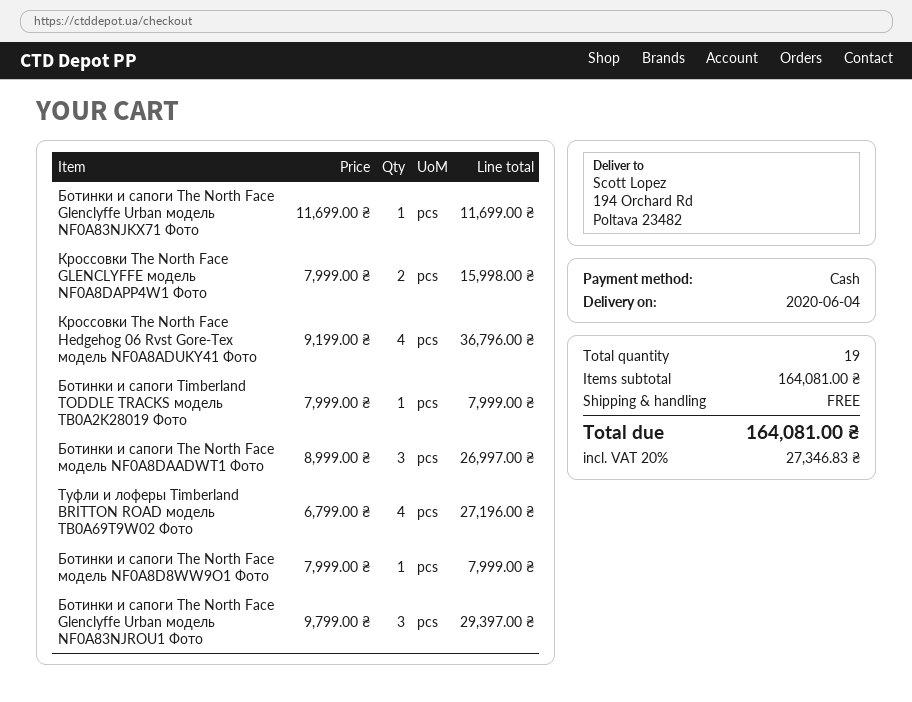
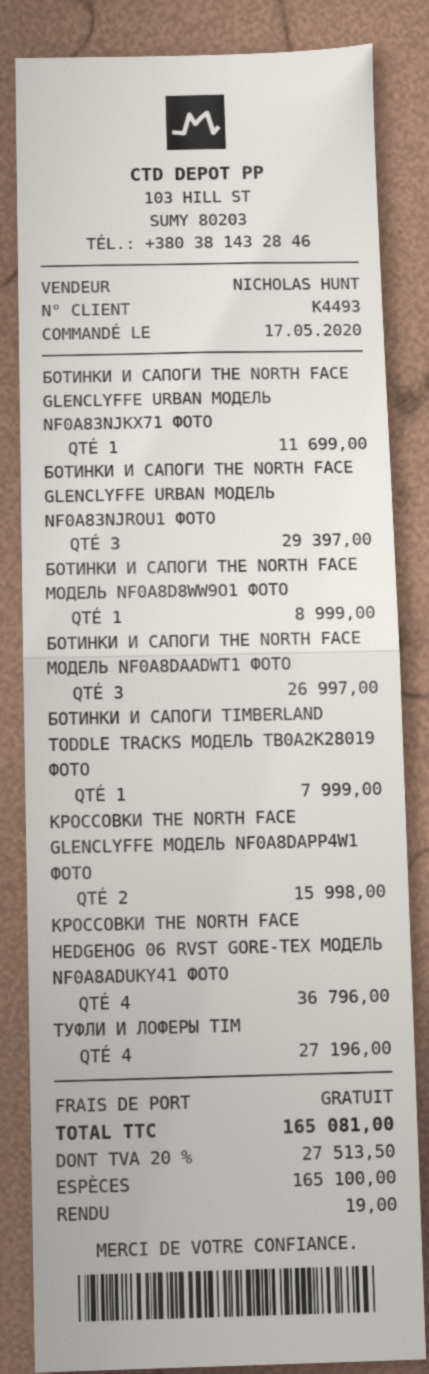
Ботинки и сапоги The North Face модель NF0A8D8WW9O1 Фото: 1 for 7999.00 -> 1 for 8999.00
tax: 20% = 27346.83 -> 20% = 27513.50
total: 164081.00 -> 165081.00

